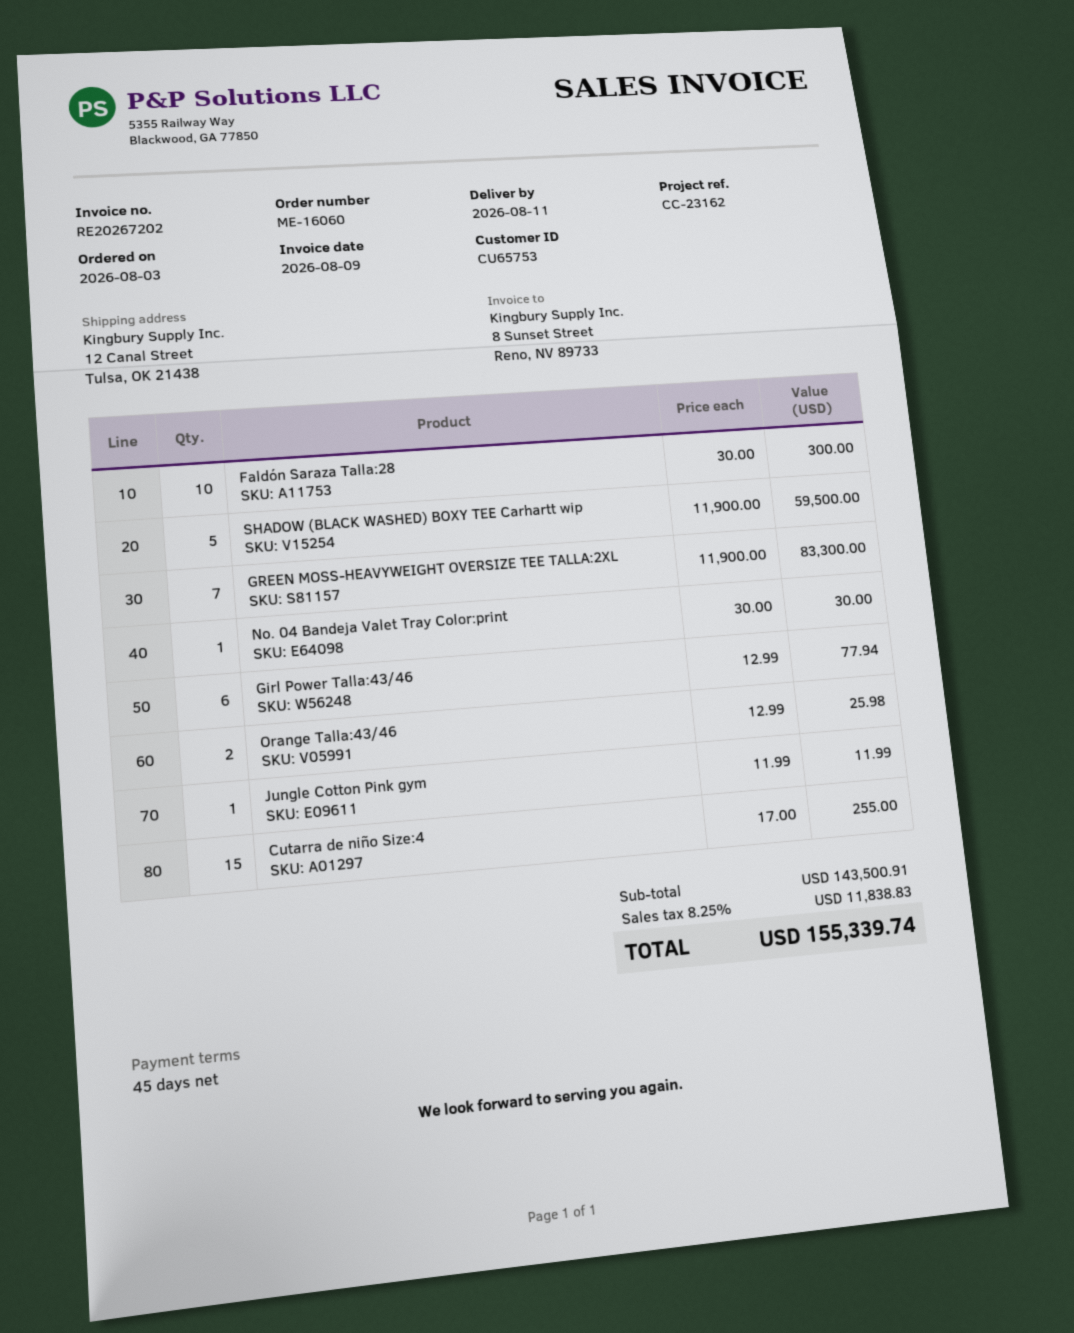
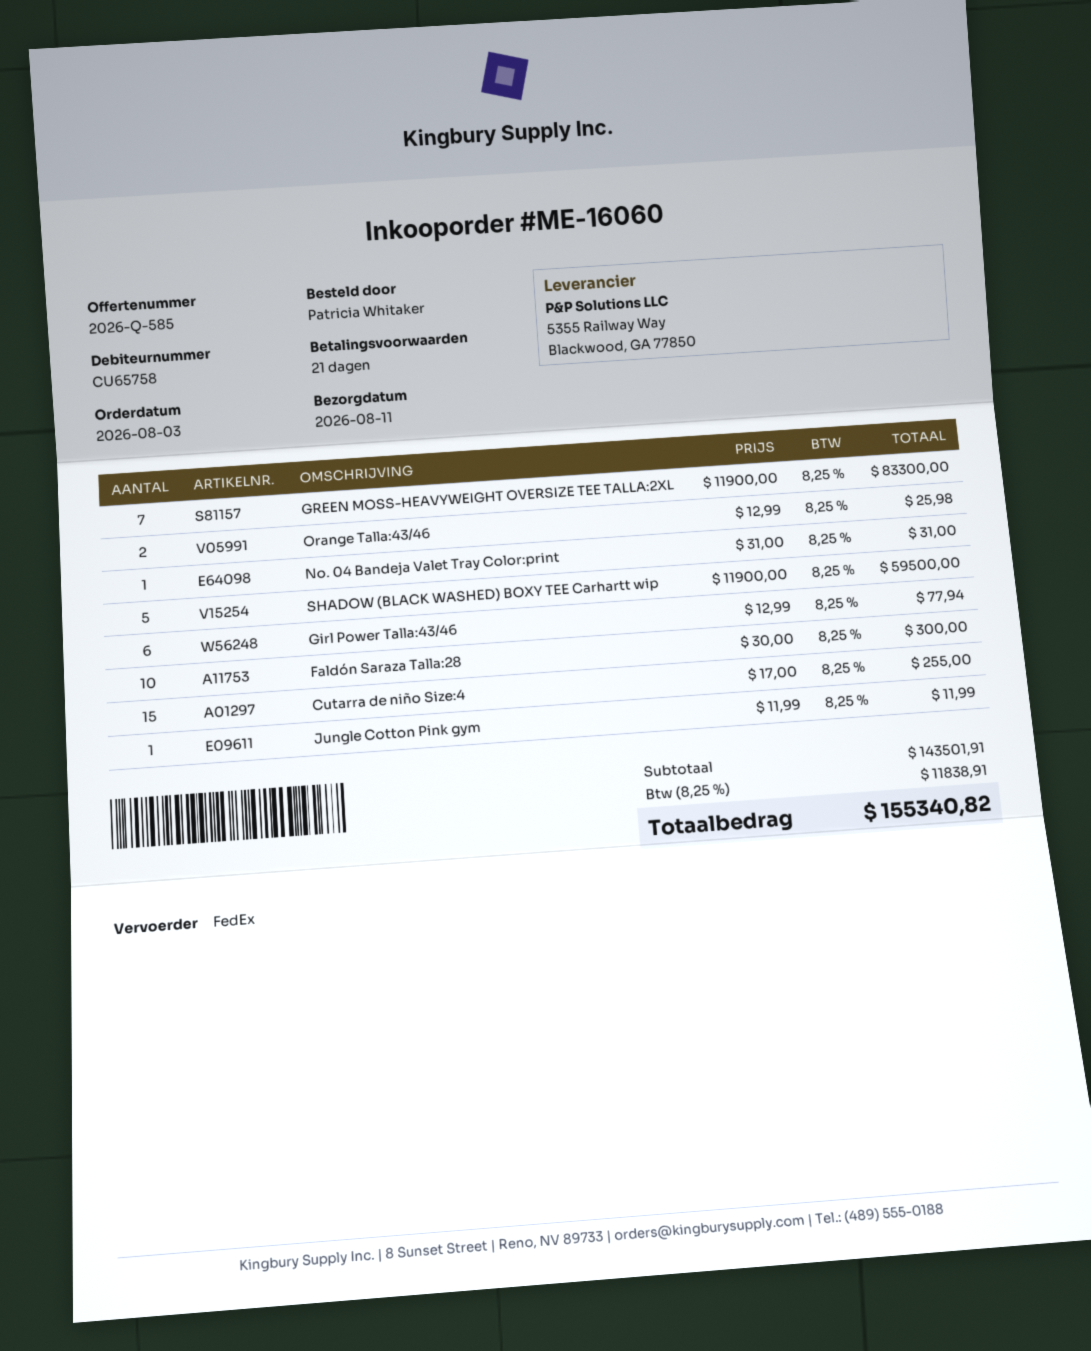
payment terms: 45 days -> 21 days
customer number: CU65753 -> CU65758
No. 04 Bandeja Valet Tray Color:print: 1 x 30.00 = 30.00 -> 1 x 31.00 = 31.00
subtotal: 143500.91 -> 143501.91
tax: 8.25% = 11838.83 -> 8.25% = 11838.91
total: 155339.74 -> 155340.82

